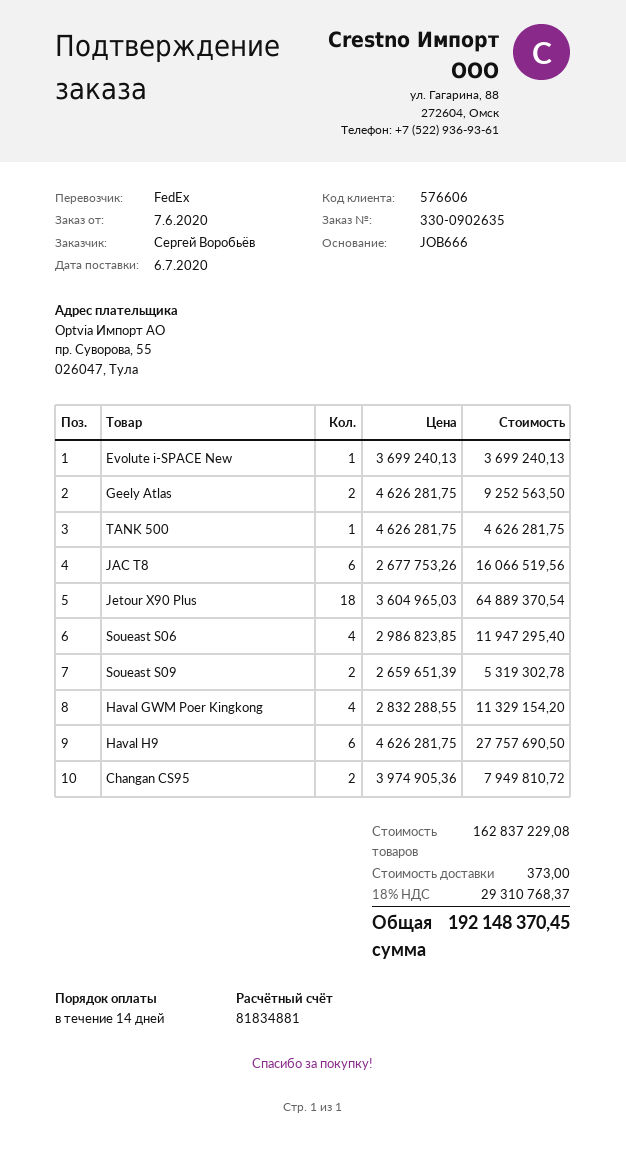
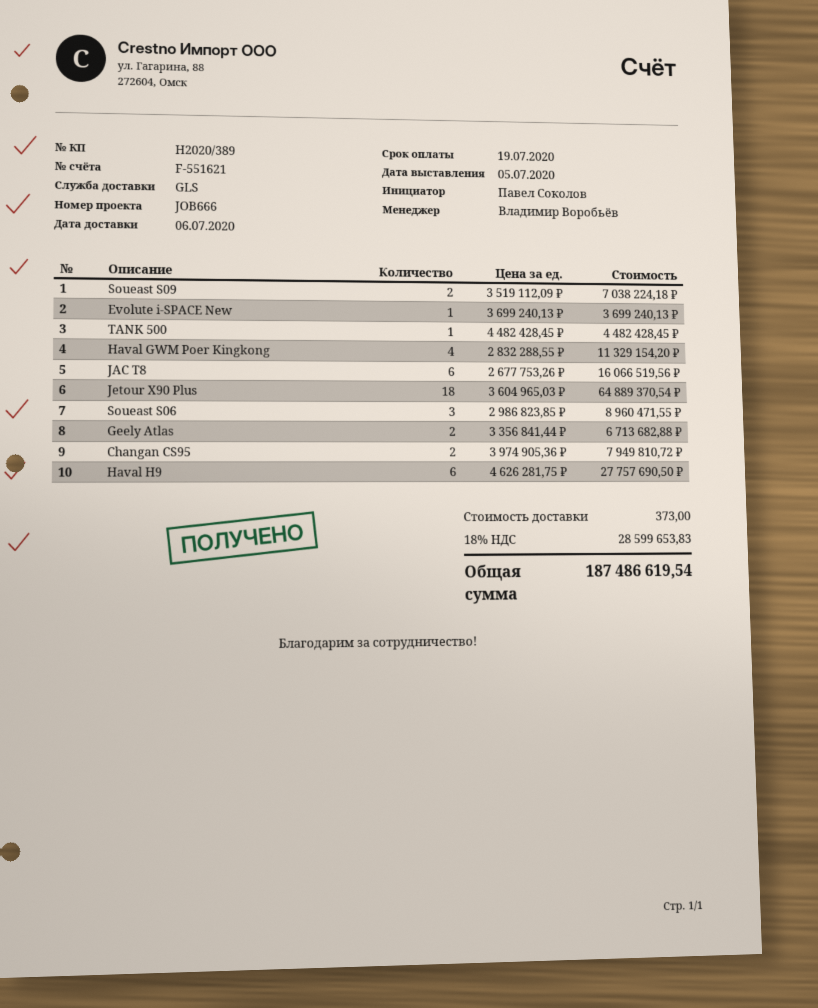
ordered by: Сергей Воробьёв -> Павел Соколов
shipping method: FedEx -> GLS
Geely Atlas: 2 x 4626281.75 = 9252563.50 -> 2 x 3356841.44 = 6713682.88
TANK 500: 1 x 4626281.75 = 4626281.75 -> 1 x 4482428.45 = 4482428.45
Soueast S06: 4 x 2986823.85 = 11947295.40 -> 3 x 2986823.85 = 8960471.55
Soueast S09: 2 x 2659651.39 = 5319302.78 -> 2 x 3519112.09 = 7038224.18
tax: 18% = 29310768.37 -> 18% = 28599653.83
total: 192148370.45 -> 187486619.54

